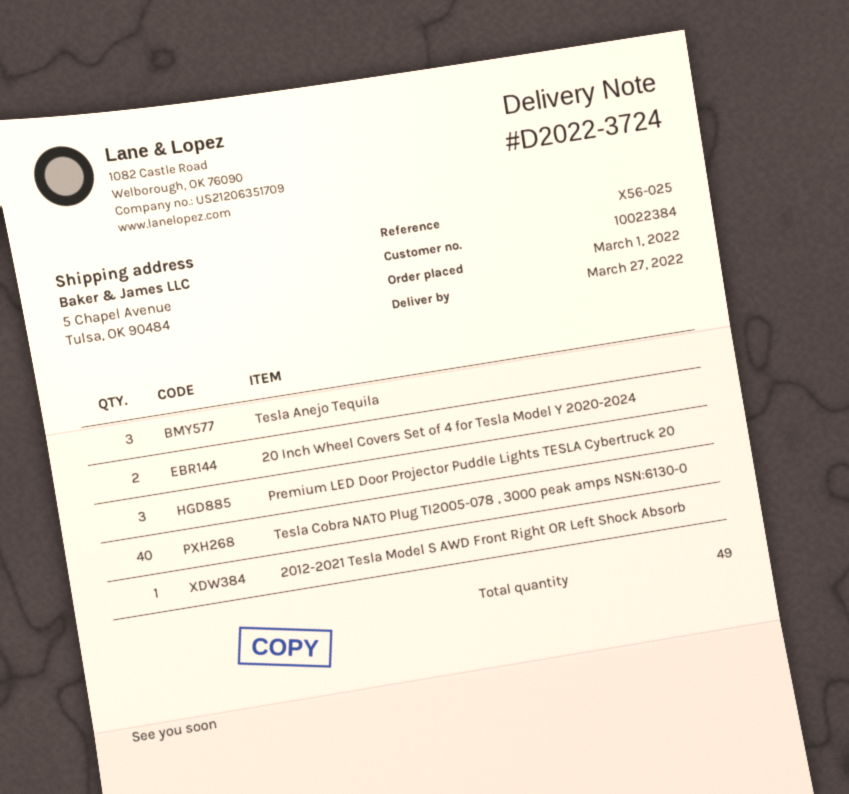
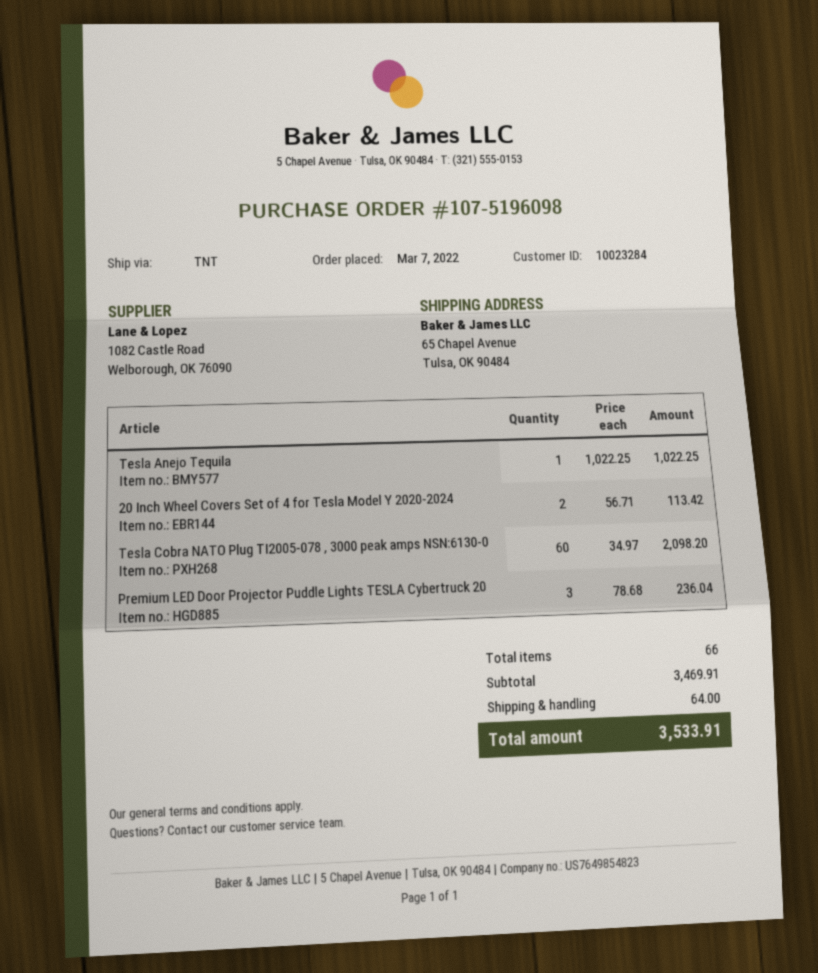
order date: 2022-03-01 -> 2022-03-07
customer number: 10022384 -> 10023284
ship to: 5 Chapel Avenue, Tulsa, OK 90484 -> 65 Chapel Avenue, Tulsa, OK 90484
Tesla Anejo Tequila: 3 -> 1
Tesla Cobra NATO Plug TI2005-078 , 3000 peak amps NSN:6130-0: 40 -> 60
2012-2021 Tesla Model S AWD Front Right OR Left Shock Absorb: 1 -> none
total quantity: 49 -> 66

